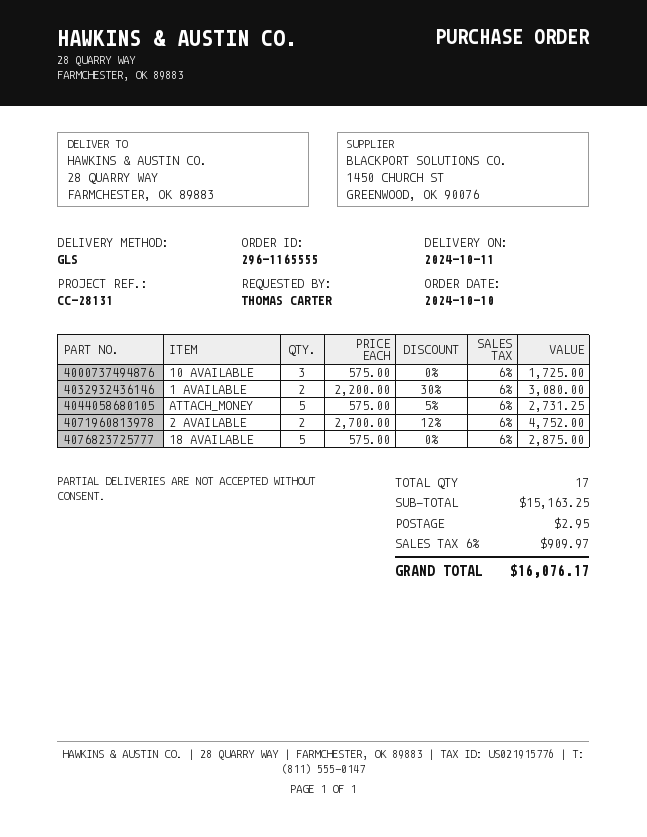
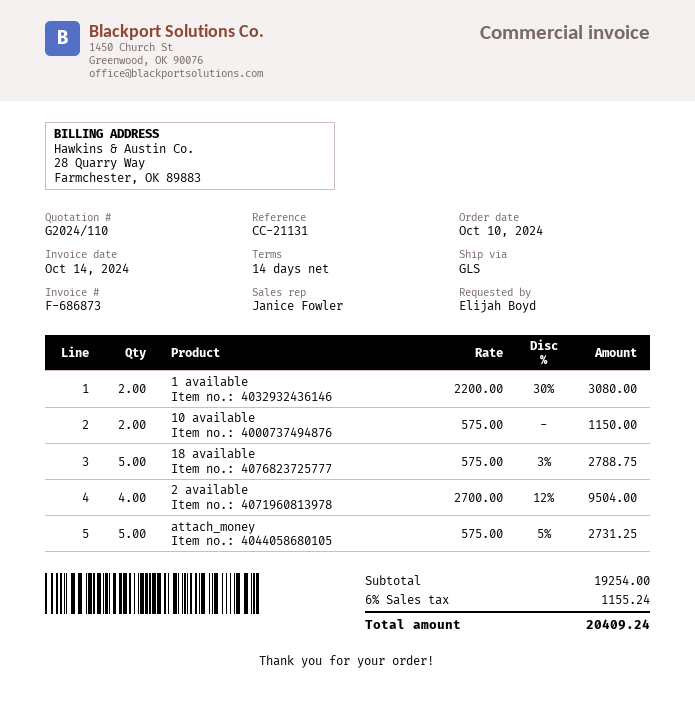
reference: CC-28131 -> CC-21131
ordered by: THOMAS CARTER -> Elijah Boyd
10 AVAILABLE: 3 x 575.00 = 1725.00 -> 2 x 575.00 = 1150.00
2 AVAILABLE: 2 x 2700.00 - 12% = 4752.00 -> 4 x 2700.00 - 12% = 9504.00
18 AVAILABLE: 5 x 575.00 = 2875.00 -> 5 x 575.00 - 3% = 2788.75
subtotal: 15163.25 -> 19254.00
shipping: 2.95 -> none
tax: 6% = 909.97 -> 6% = 1155.24
total: 16076.17 -> 20409.24

